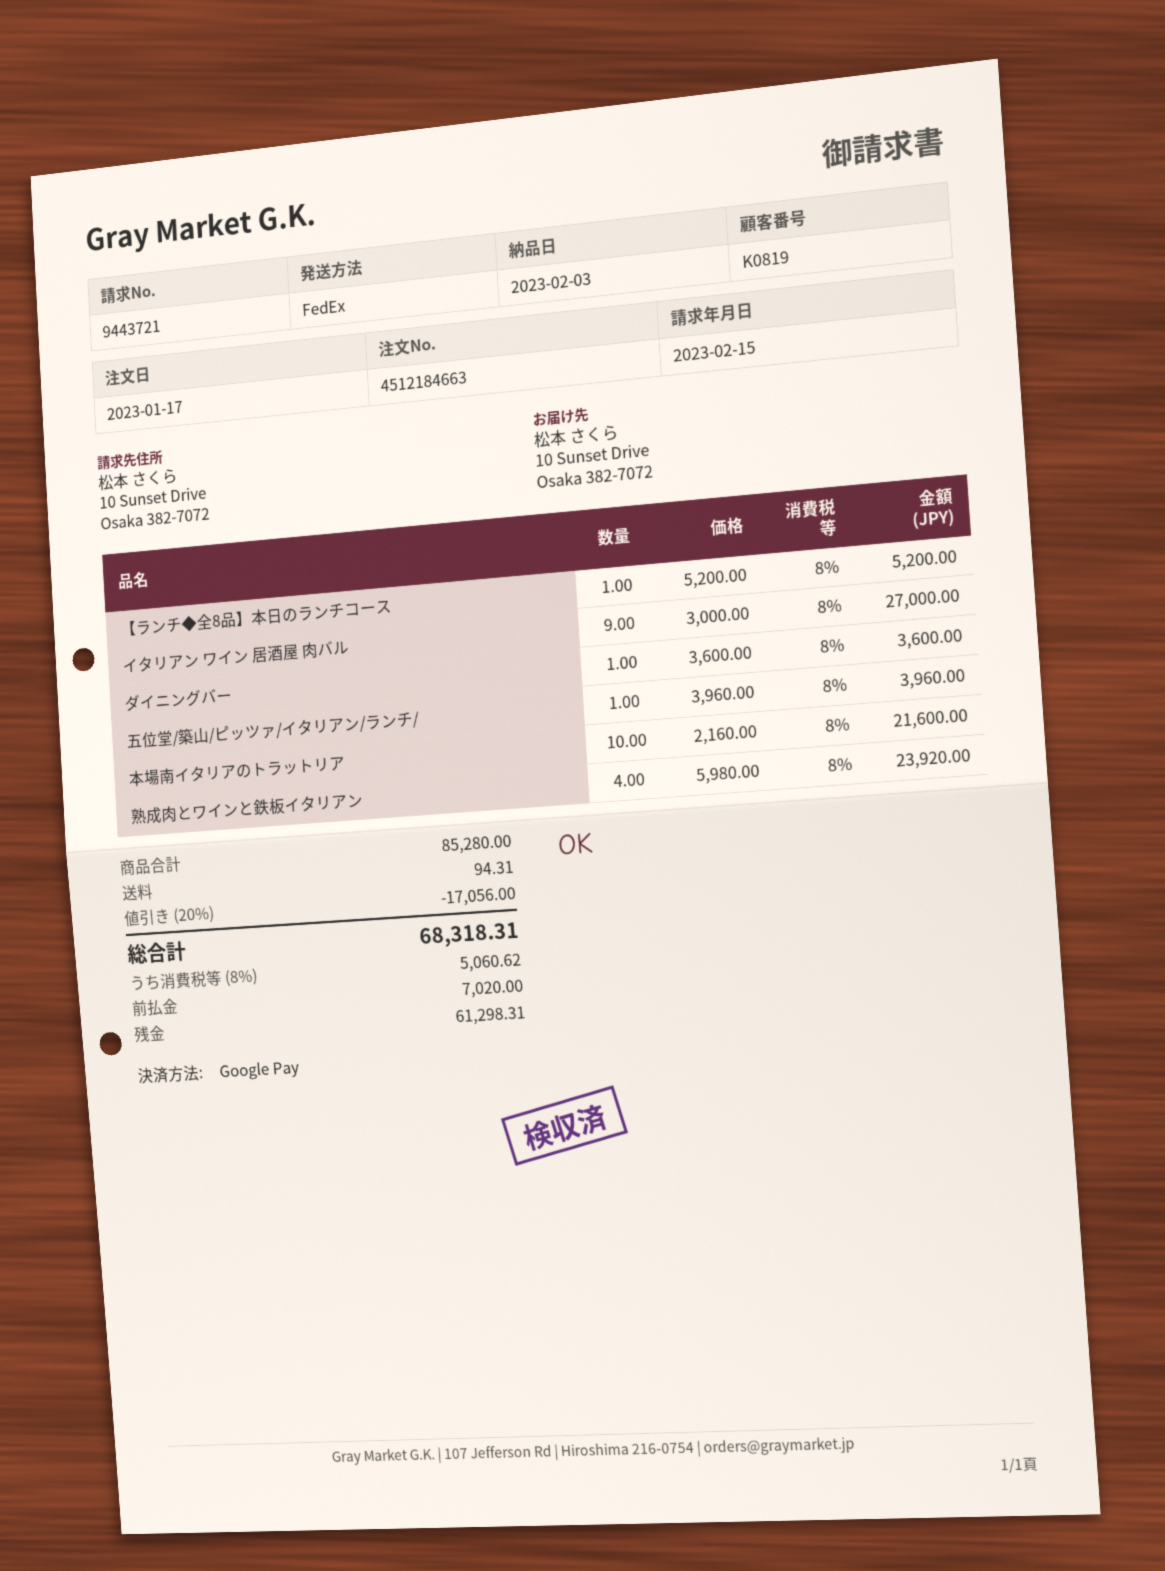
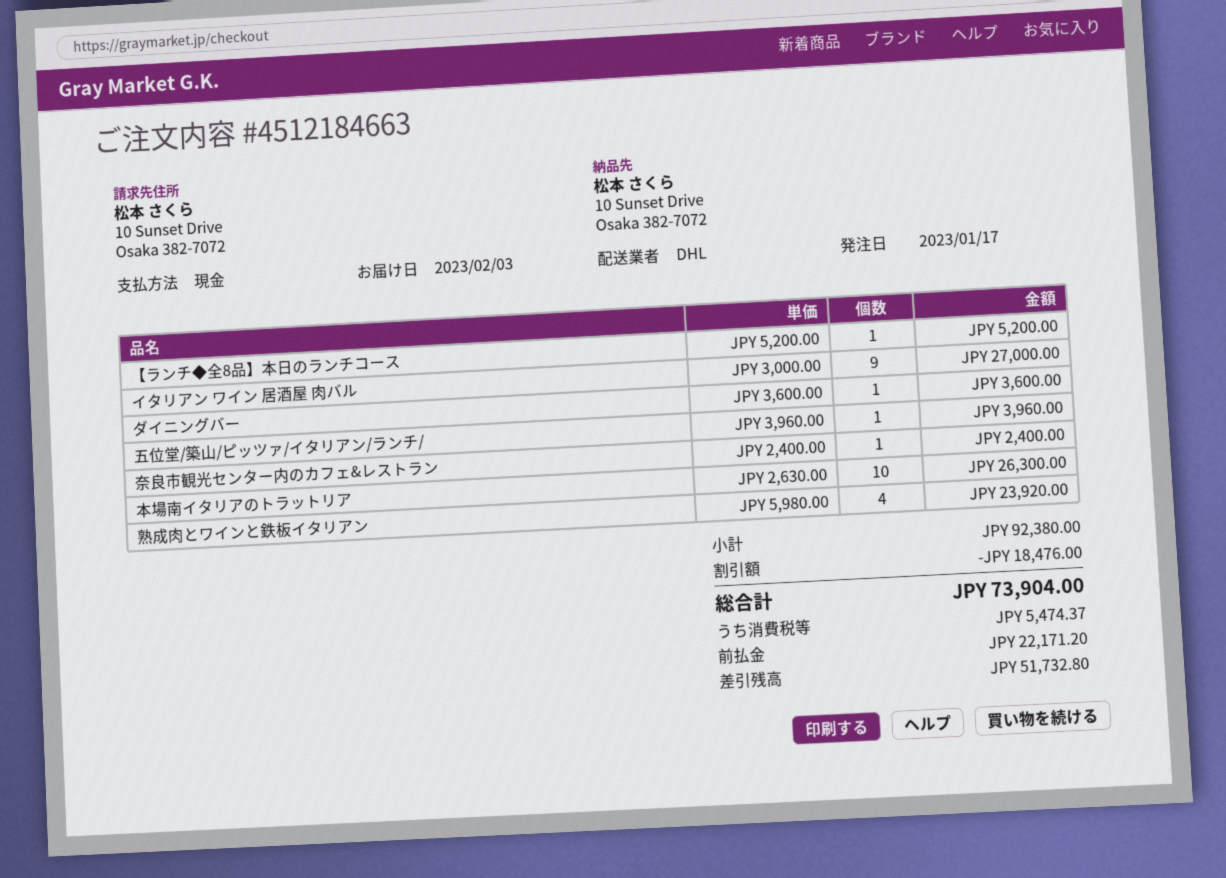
payment method: Google Pay -> cash
shipping method: FedEx -> DHL
本場南イタリアのトラットリア: 10 x 2160.00 = 21600.00 -> 10 x 2630.00 = 26300.00
奈良市観光センター内のカフェ&レストラン: none -> 1 x 2400.00 = 2400.00
subtotal: 85280.00 -> 92380.00
discount: 17056.00 -> 18476.00
shipping: 94.31 -> none
tax: 5060.62 -> 5474.37
total: 68318.31 -> 73904.00
deposit: 7020.00 -> 22171.20
balance: 61298.31 -> 51732.80

